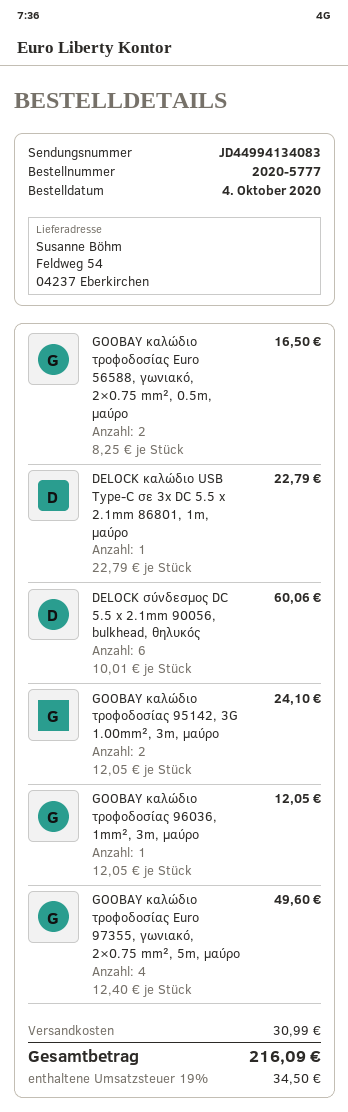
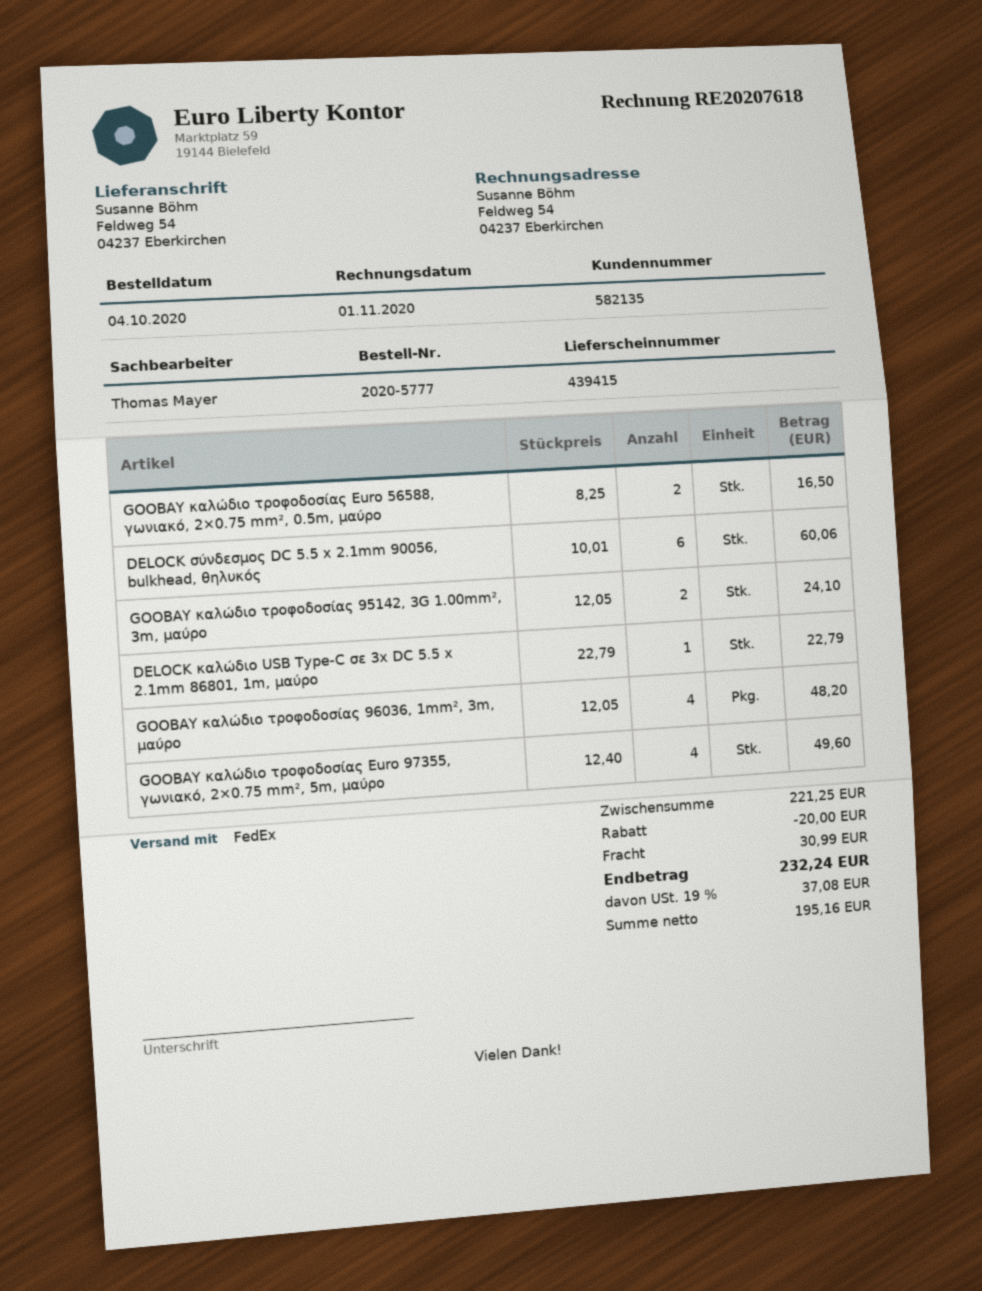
GOOBAY καλώδιο τροφοδοσίας 96036, 1mm², 3m, μαύρο: 1 x 12.05 = 12.05 -> 4 x 12.05 = 48.20
discount: none -> 20.00
tax: 19% = 34.50 -> 19% = 37.08
total: 216.09 -> 232.24

